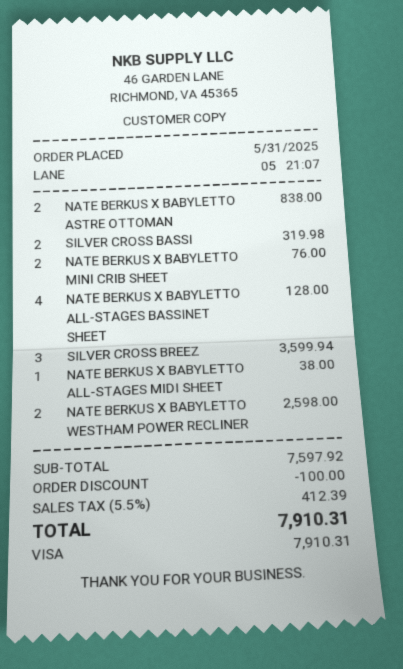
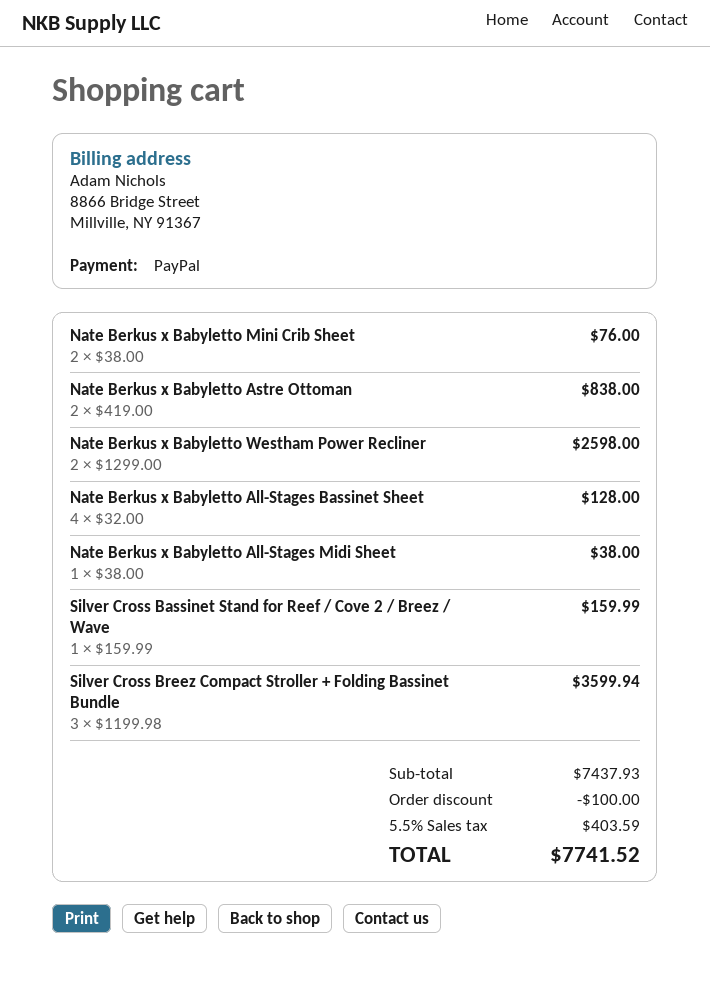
payment method: Visa -> PayPal
SILVER CROSS BASSI: 2 for 319.98 -> 1 for 159.99
subtotal: 7597.92 -> 7437.93
tax: 5.5% = 412.39 -> 5.5% = 403.59
total: 7910.31 -> 7741.52

